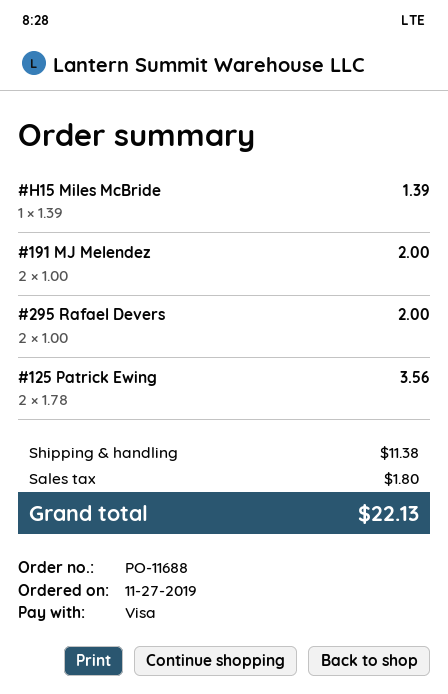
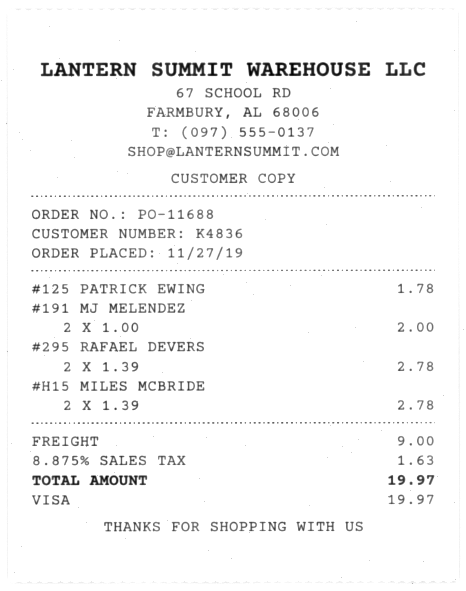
#H15 Miles McBride: 1 x 1.39 = 1.39 -> 2 x 1.39 = 2.78
#295 Rafael Devers: 2 x 1.00 = 2.00 -> 2 x 1.39 = 2.78
#125 Patrick Ewing: 2 x 1.78 = 3.56 -> 1 x 1.78 = 1.78
shipping: 11.38 -> 9.00
tax: 1.80 -> 1.63
total: 22.13 -> 19.97

